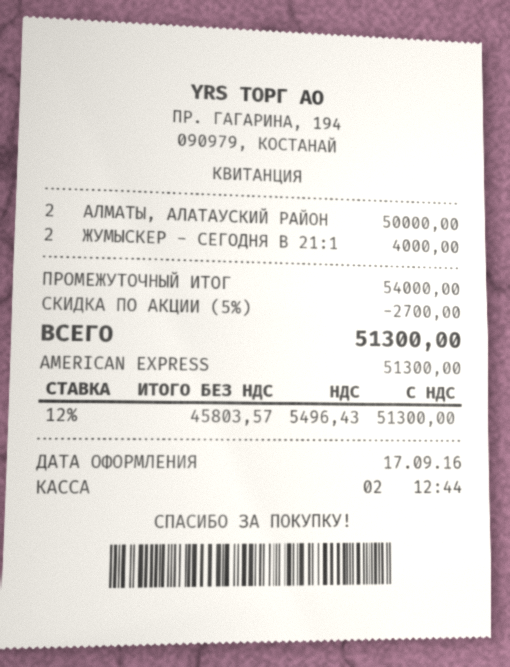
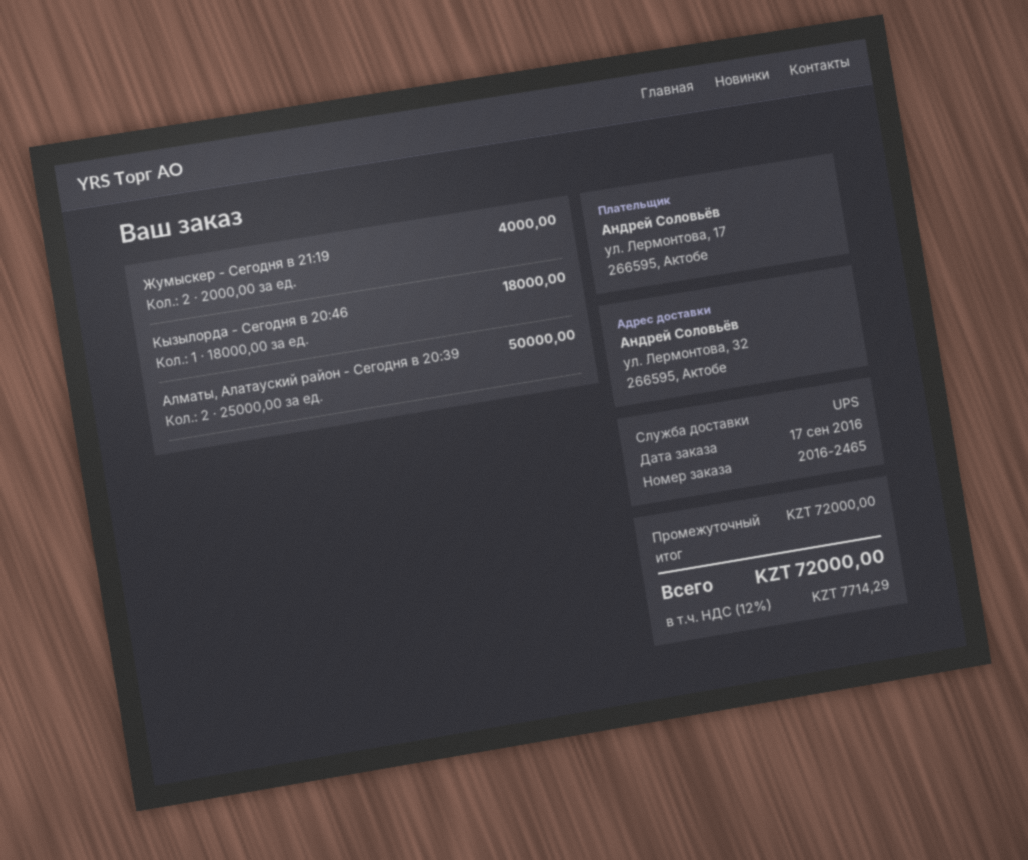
Кызылорда - Сегодня в 20:46: none -> 1 for 18000.00
subtotal: 54000.00 -> 72000.00
discount: 5% = 2700.00 -> none
tax: 12% = 5496.43 -> 12% = 7714.29
total: 51300.00 -> 72000.00

